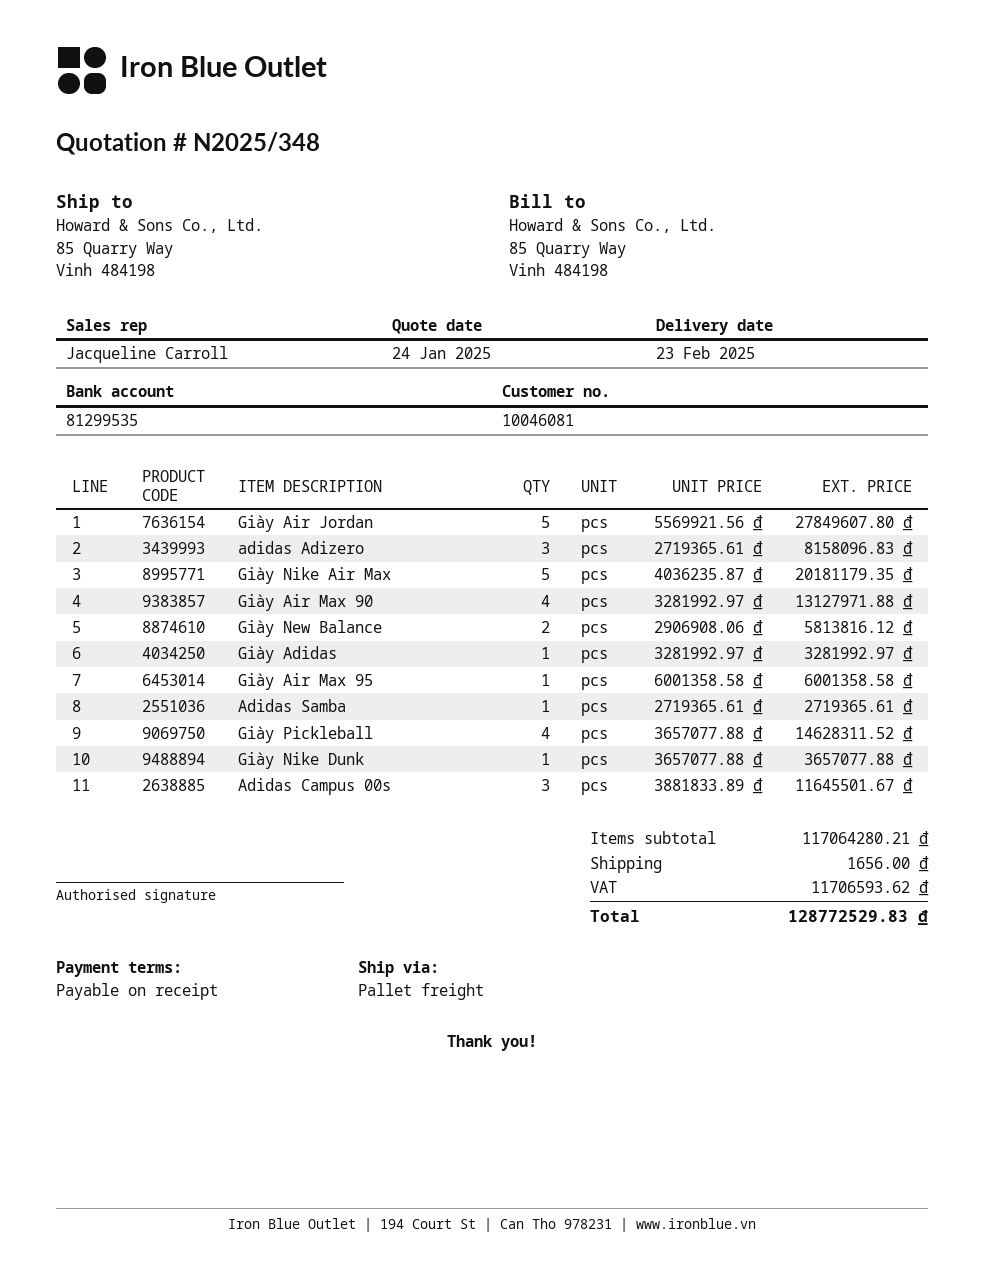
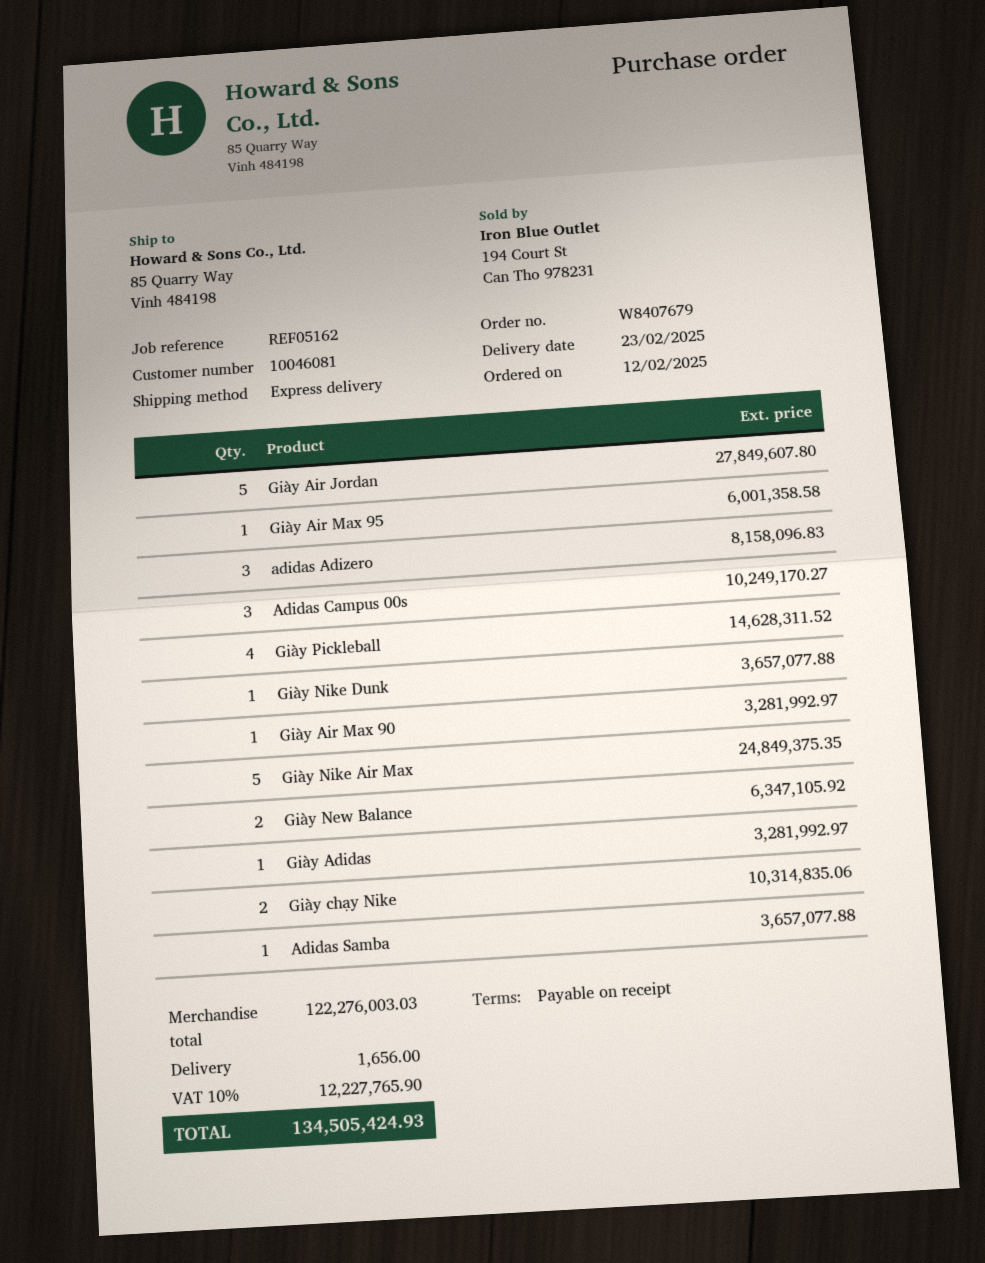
shipping method: pallet freight -> express
Giày Nike Air Max: 5 for 20181179.35 -> 5 for 24849375.35
Giày Air Max 90: 4 for 13127971.88 -> 1 for 3281992.97
Giày New Balance: 2 for 5813816.12 -> 2 for 6347105.92
Adidas Samba: 1 for 2719365.61 -> 1 for 3657077.88
Adidas Campus 00s: 3 for 11645501.67 -> 3 for 10249170.27
Giày chạy Nike: none -> 2 for 10314835.06
subtotal: 117064280.21 -> 122276003.03
tax: 11706593.62 -> 12227765.90
total: 128772529.83 -> 134505424.93

